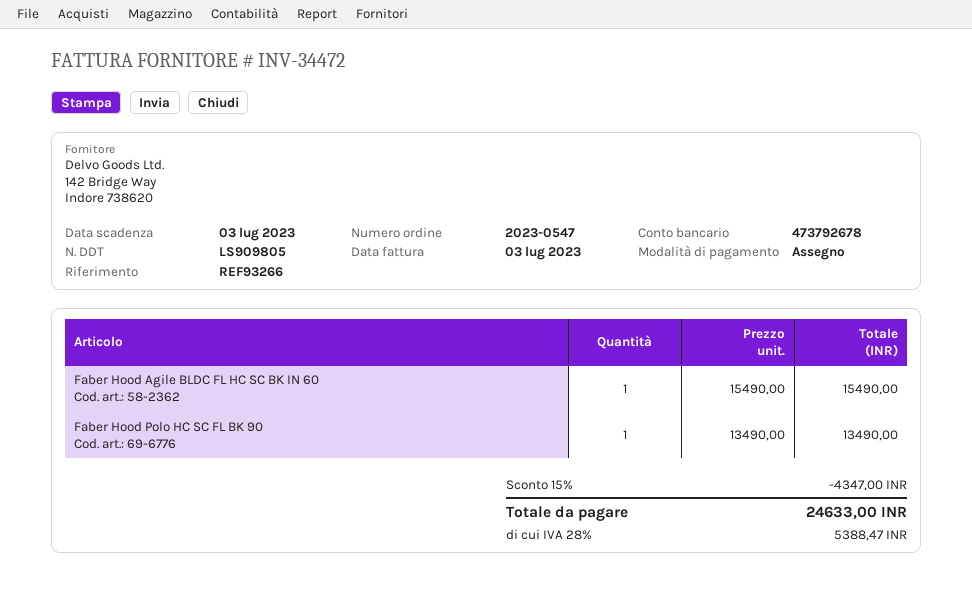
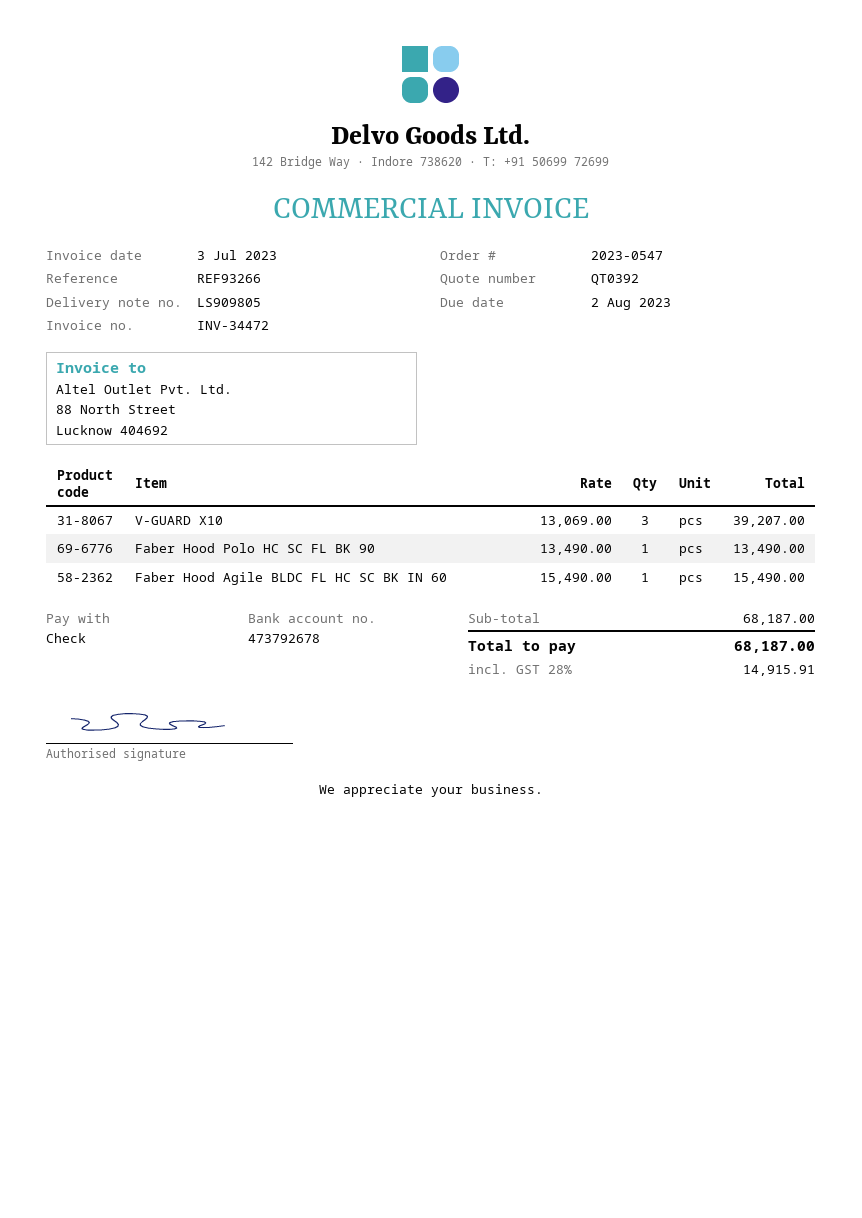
due date: 2023-07-03 -> 2023-08-02
V-GUARD X10: none -> 3 x 13069.00 = 39207.00
discount: 15% = 4347.00 -> none
tax: 28% = 5388.47 -> 28% = 14915.91
total: 24633.00 -> 68187.00

